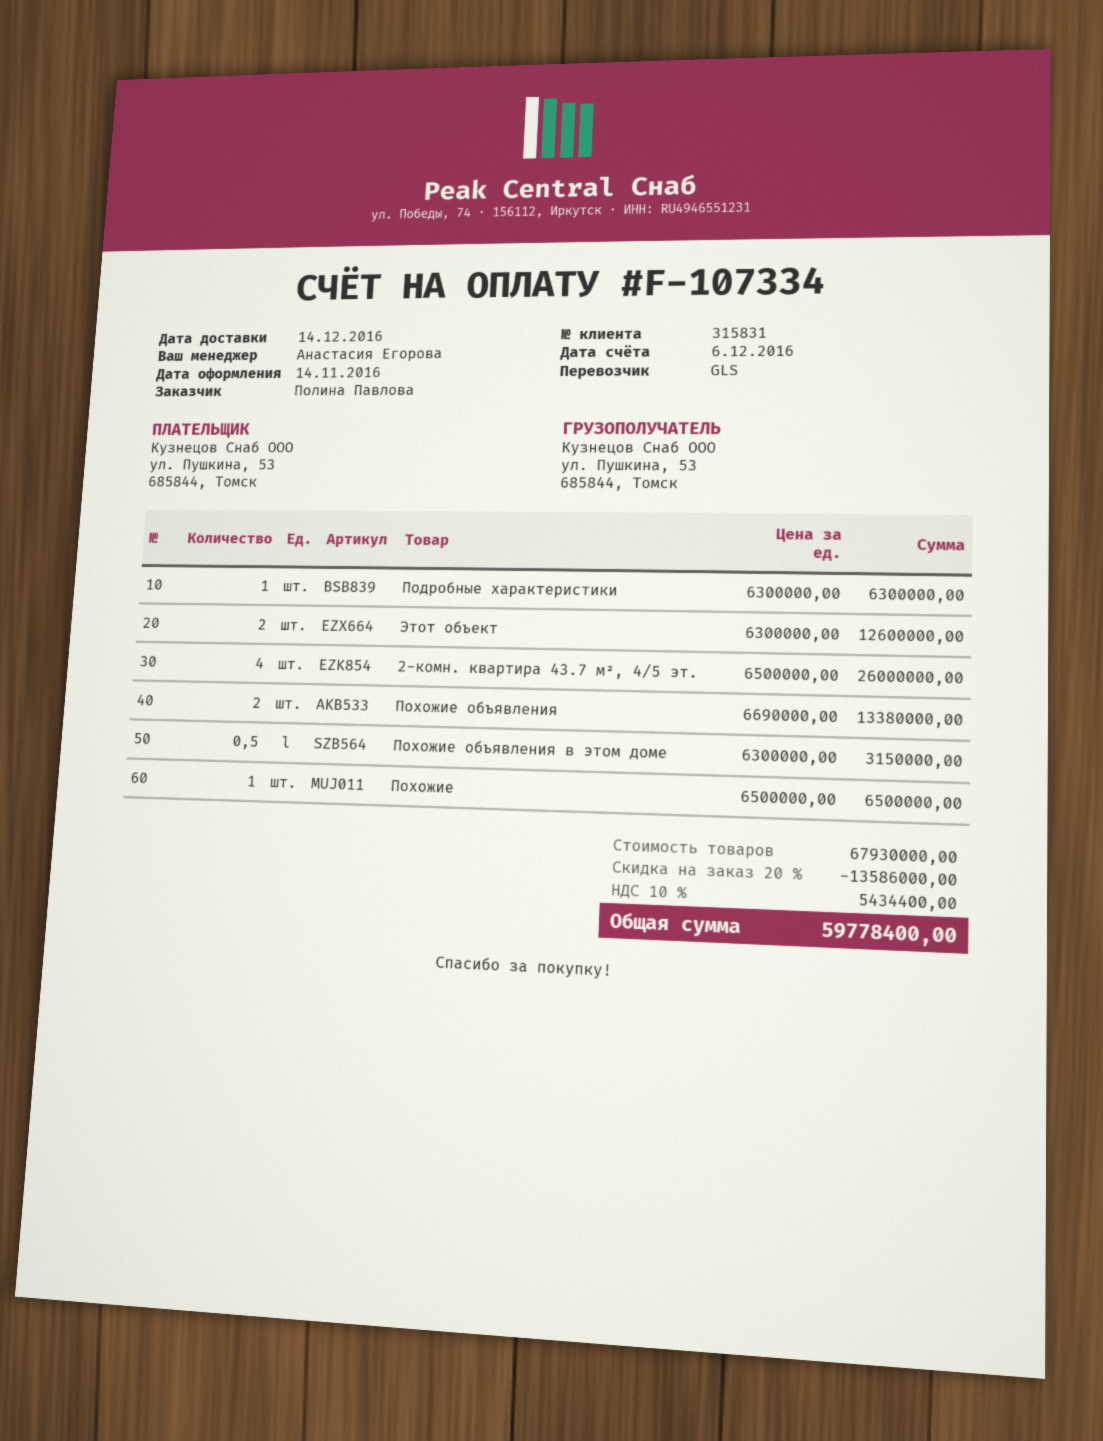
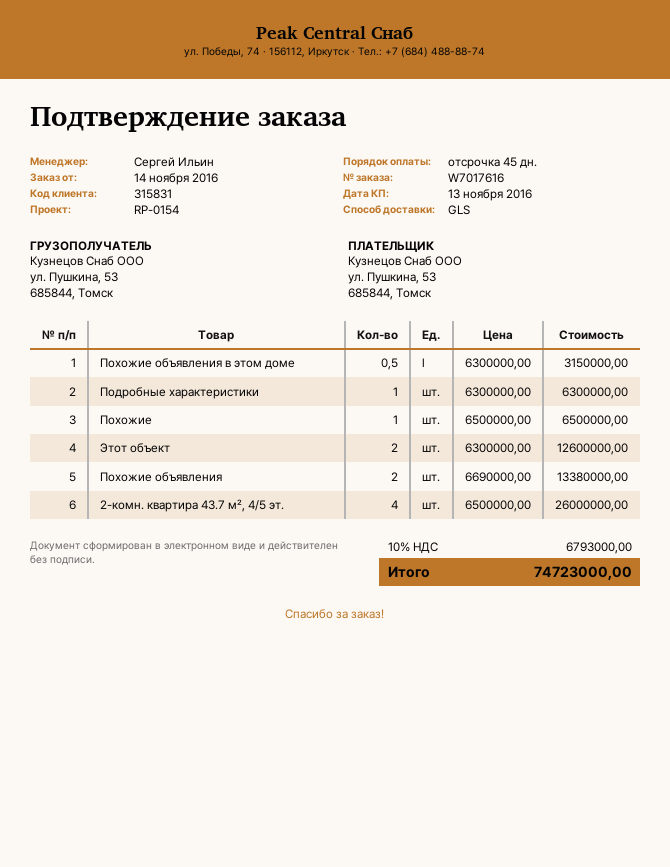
sales rep: Анастасия Егорова -> Сергей Ильин
discount: 20% = 13586000.00 -> none
tax: 10% = 5434400.00 -> 10% = 6793000.00
total: 59778400.00 -> 74723000.00

